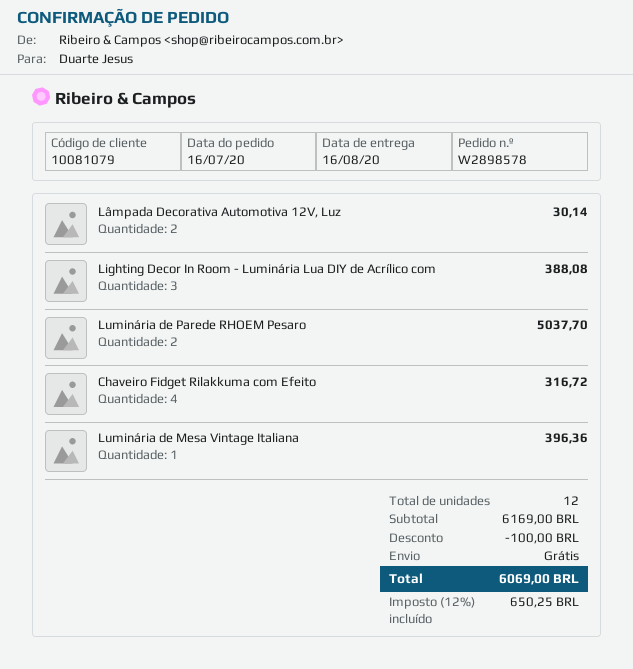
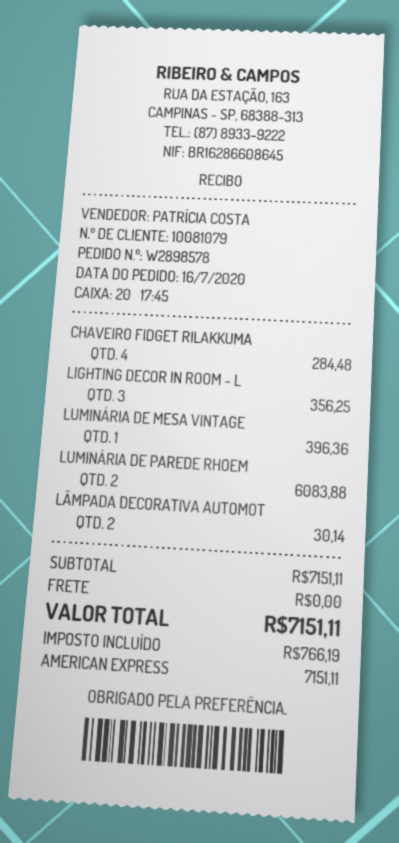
Lighting Decor In Room - Luminária Lua DIY de Acrílico com: 3 for 388.08 -> 3 for 356.25
Luminária de Parede RHOEM Pesaro: 2 for 5037.70 -> 2 for 6083.88
Chaveiro Fidget Rilakkuma com Efeito: 4 for 316.72 -> 4 for 284.48
subtotal: 6169.00 -> 7151.11
discount: 100.00 -> none
tax: 650.25 -> 766.19
total: 6069.00 -> 7151.11

